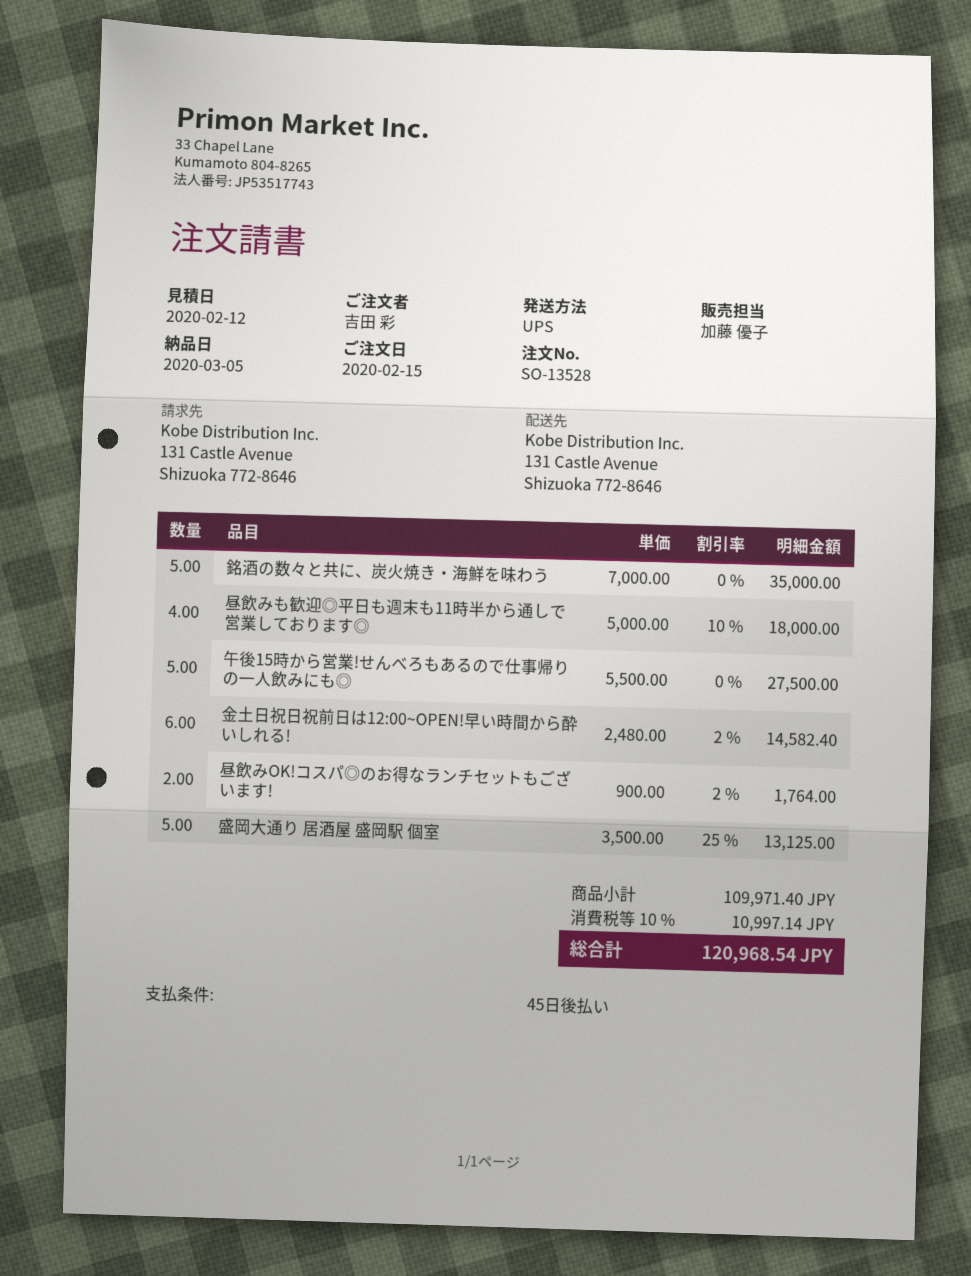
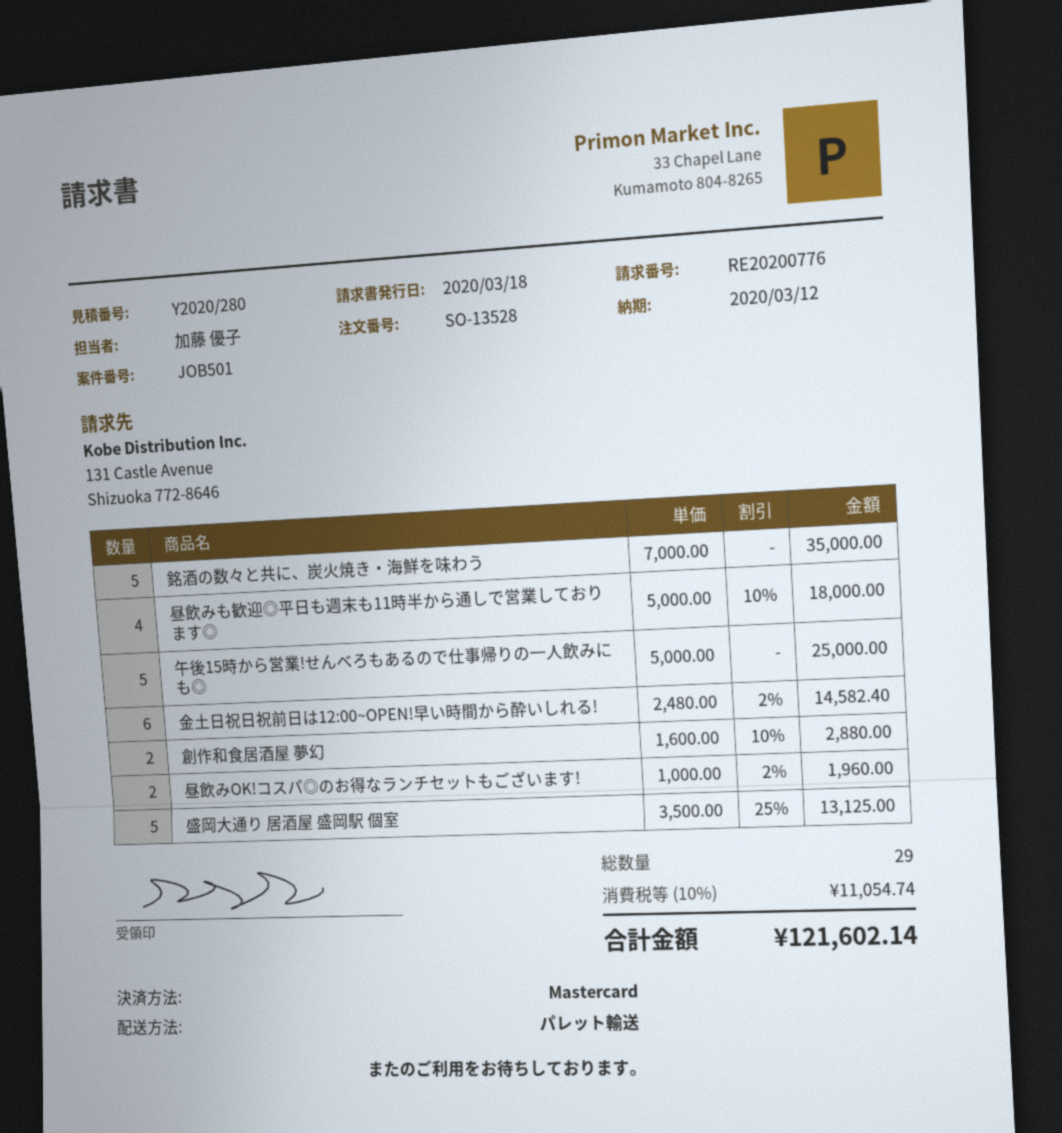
delivery date: 2020-03-05 -> 2020-03-12
shipping method: UPS -> pallet freight
午後15時から営業!せんべろもあるので仕事帰りの一人飲みにも◎: 5 x 5500.00 = 27500.00 -> 5 x 5000.00 = 25000.00
昼飲みOK!コスパ◎のお得なランチセットもございます!: 2 x 900.00 - 2% = 1764.00 -> 2 x 1000.00 - 2% = 1960.00
創作和食居酒屋 夢幻: none -> 2 x 1600.00 - 10% = 2880.00
tax: 10% = 10997.14 -> 10% = 11054.74
total: 120968.54 -> 121602.14

